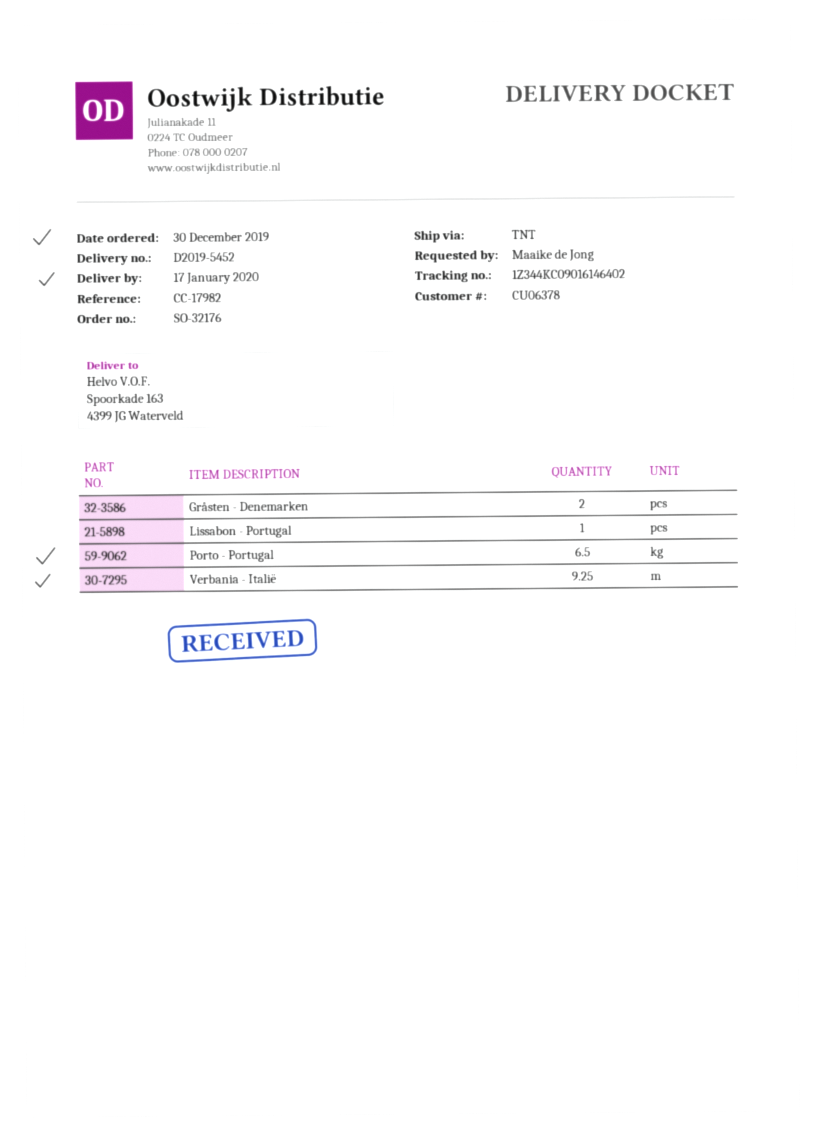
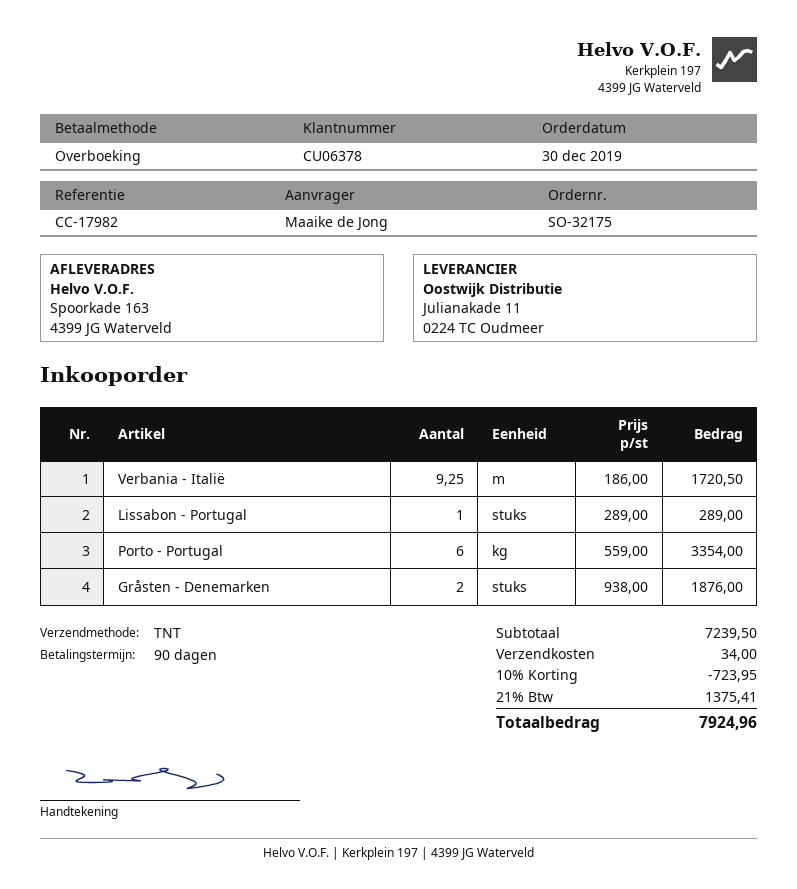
order number: SO-32176 -> SO-32175
Porto - Portugal: 6.5 -> 6

